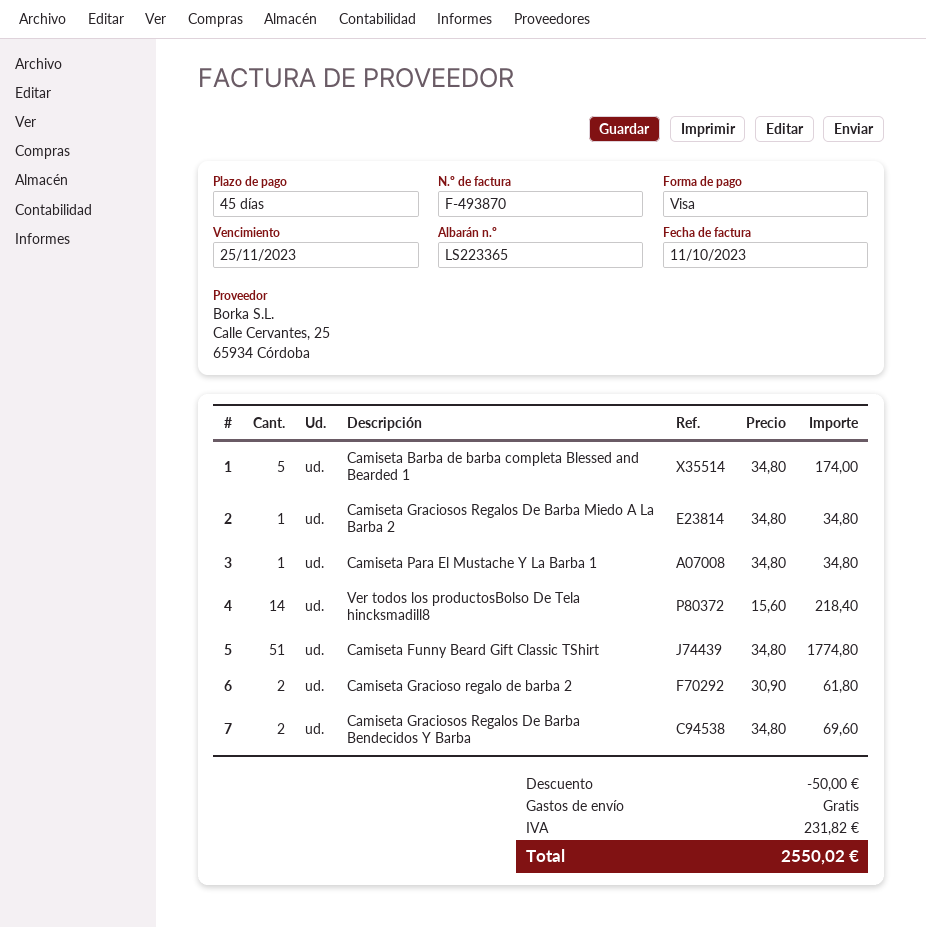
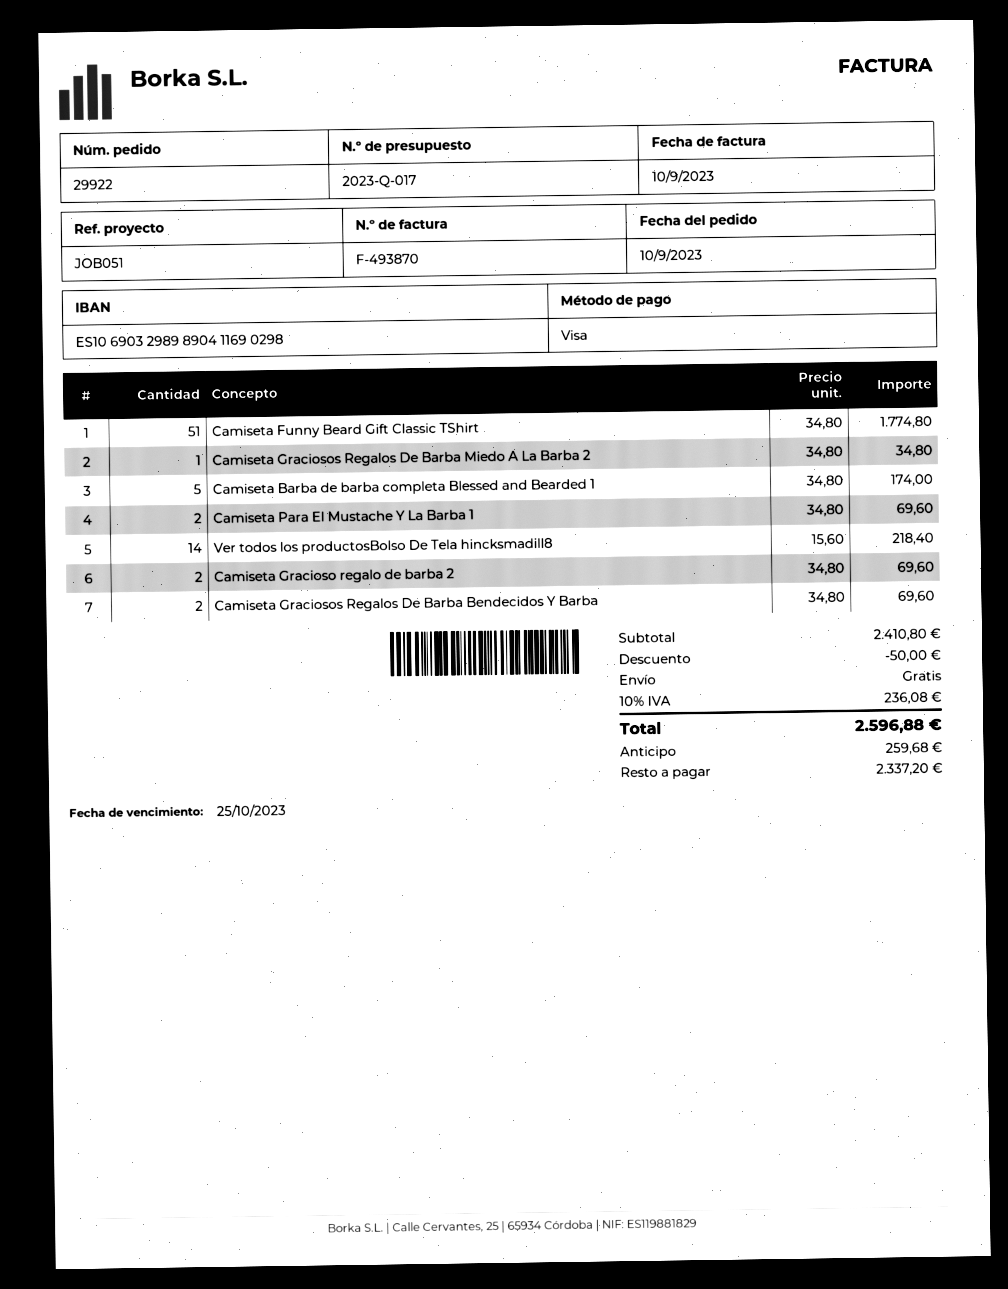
invoice date: 2023-10-11 -> 2023-09-10
due date: 2023-11-25 -> 2023-10-25
Camiseta Para El Mustache Y La Barba 1: 1 x 34.80 = 34.80 -> 2 x 34.80 = 69.60
Camiseta Gracioso regalo de barba 2: 2 x 30.90 = 61.80 -> 2 x 34.80 = 69.60
tax: 231.82 -> 236.08
total: 2550.02 -> 2596.88

